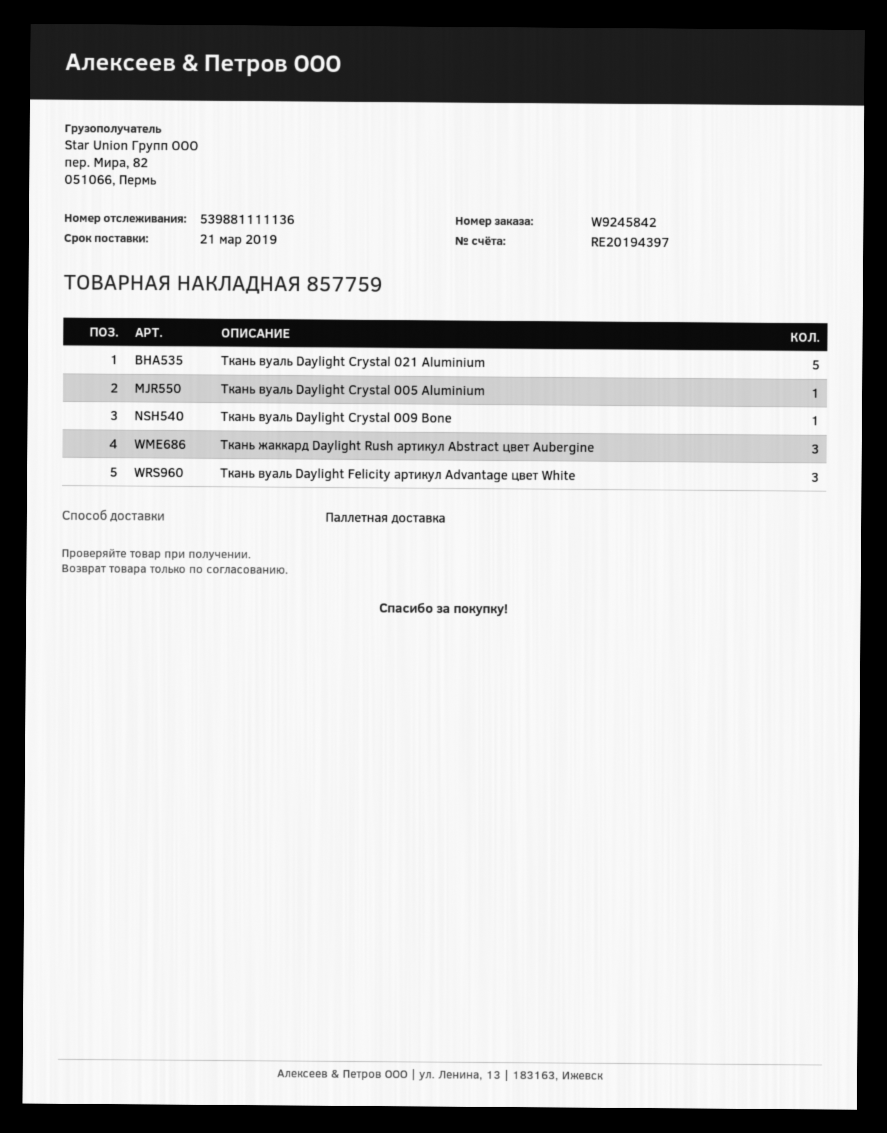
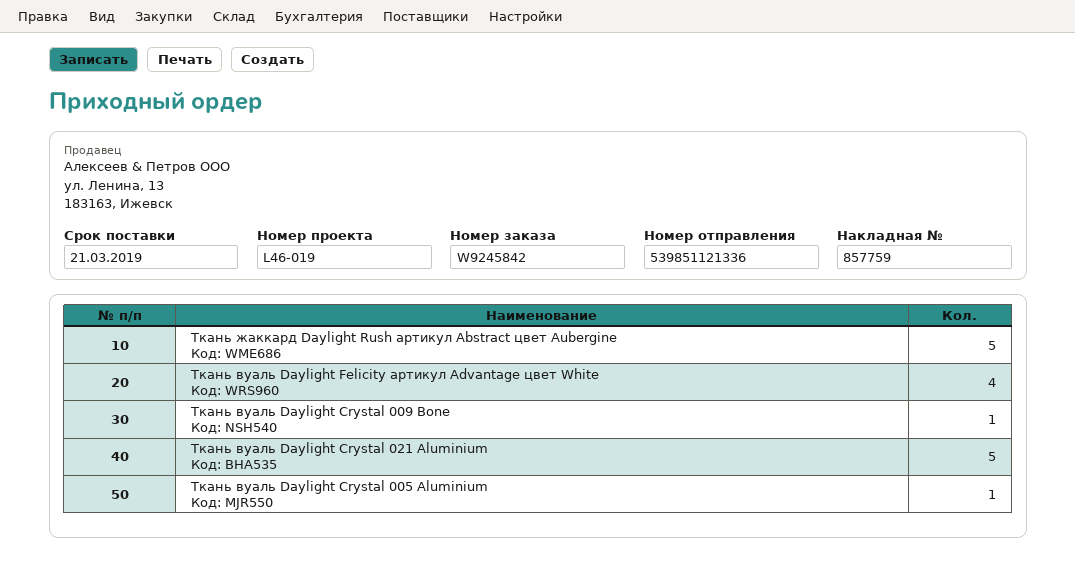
tracking number: 539881111136 -> 539851121336
Ткань жаккард Daylight Rush артикул Abstract цвет Aubergine: 3 -> 5
Ткань вуаль Daylight Felicity артикул Advantage цвет White: 3 -> 4

